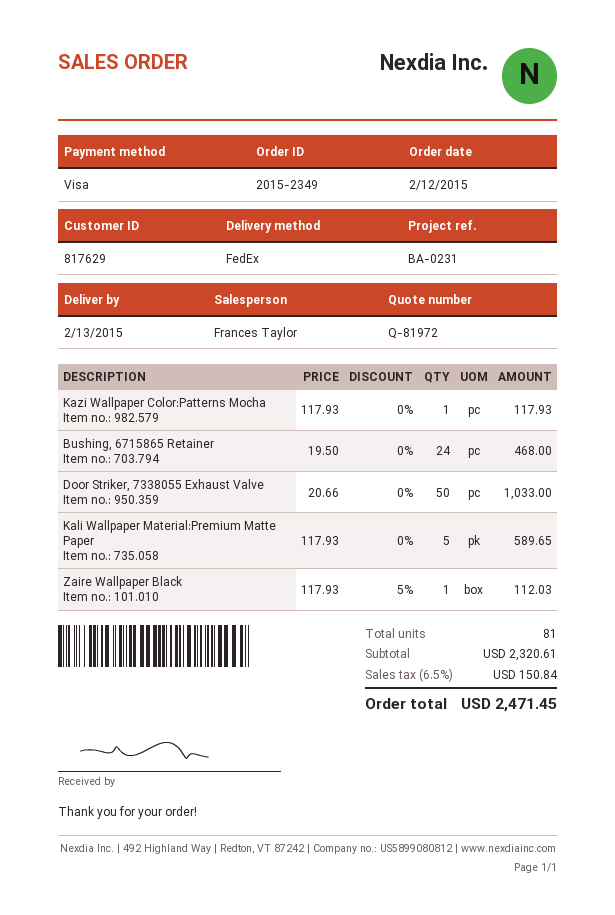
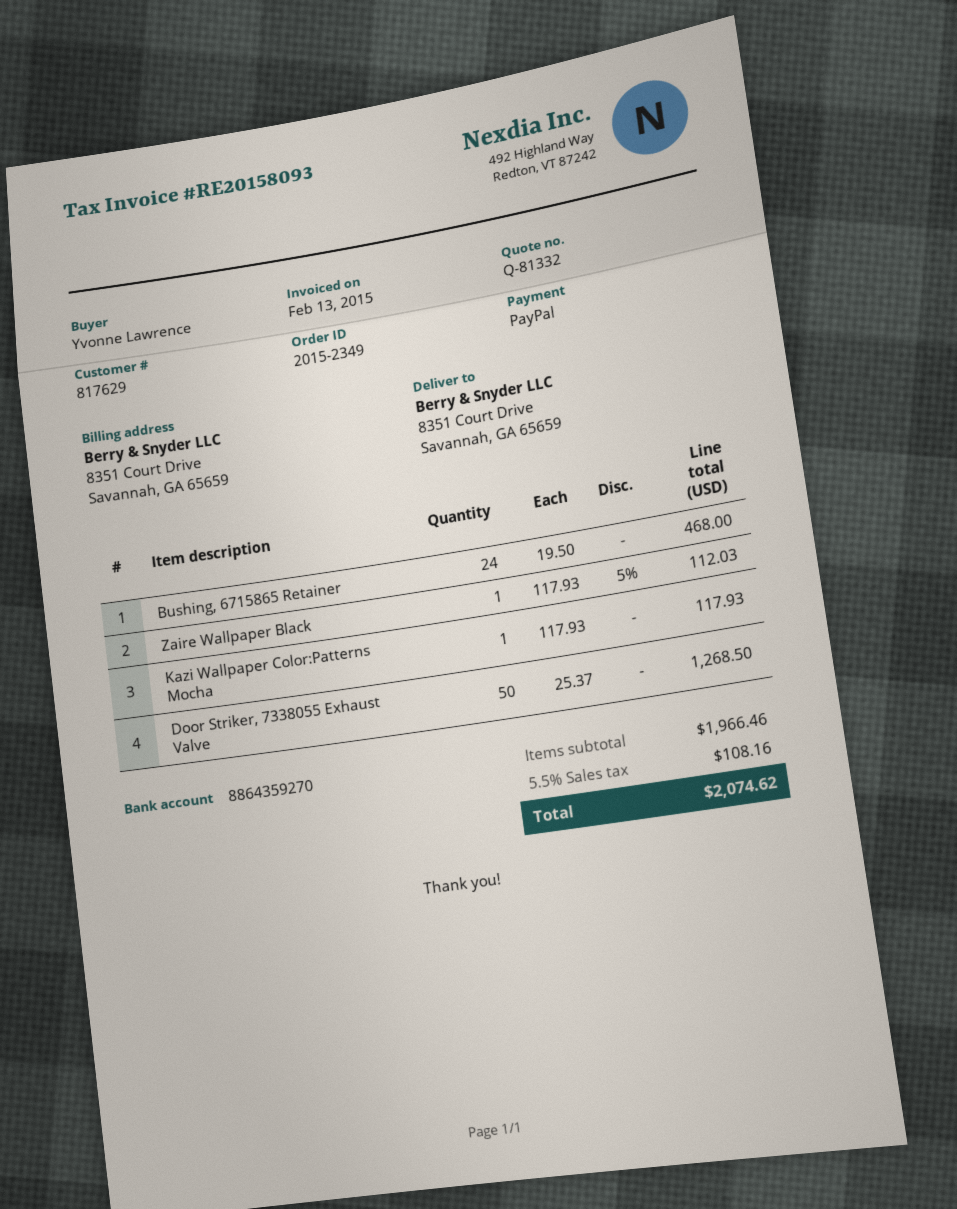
quote number: Q-81972 -> Q-81332
payment method: Visa -> PayPal
Door Striker, 7338055 Exhaust Valve: 50 x 20.66 = 1033.00 -> 50 x 25.37 = 1268.50
Kali Wallpaper Material:Premium Matte Paper: 5 x 117.93 = 589.65 -> none
subtotal: 2320.61 -> 1966.46
tax: 6.5% = 150.84 -> 5.5% = 108.16
total: 2471.45 -> 2074.62

